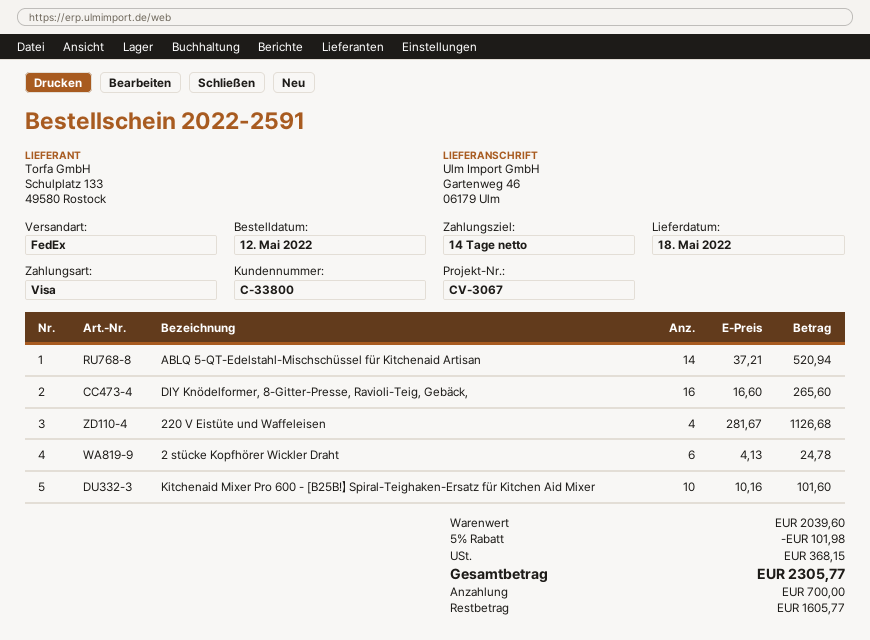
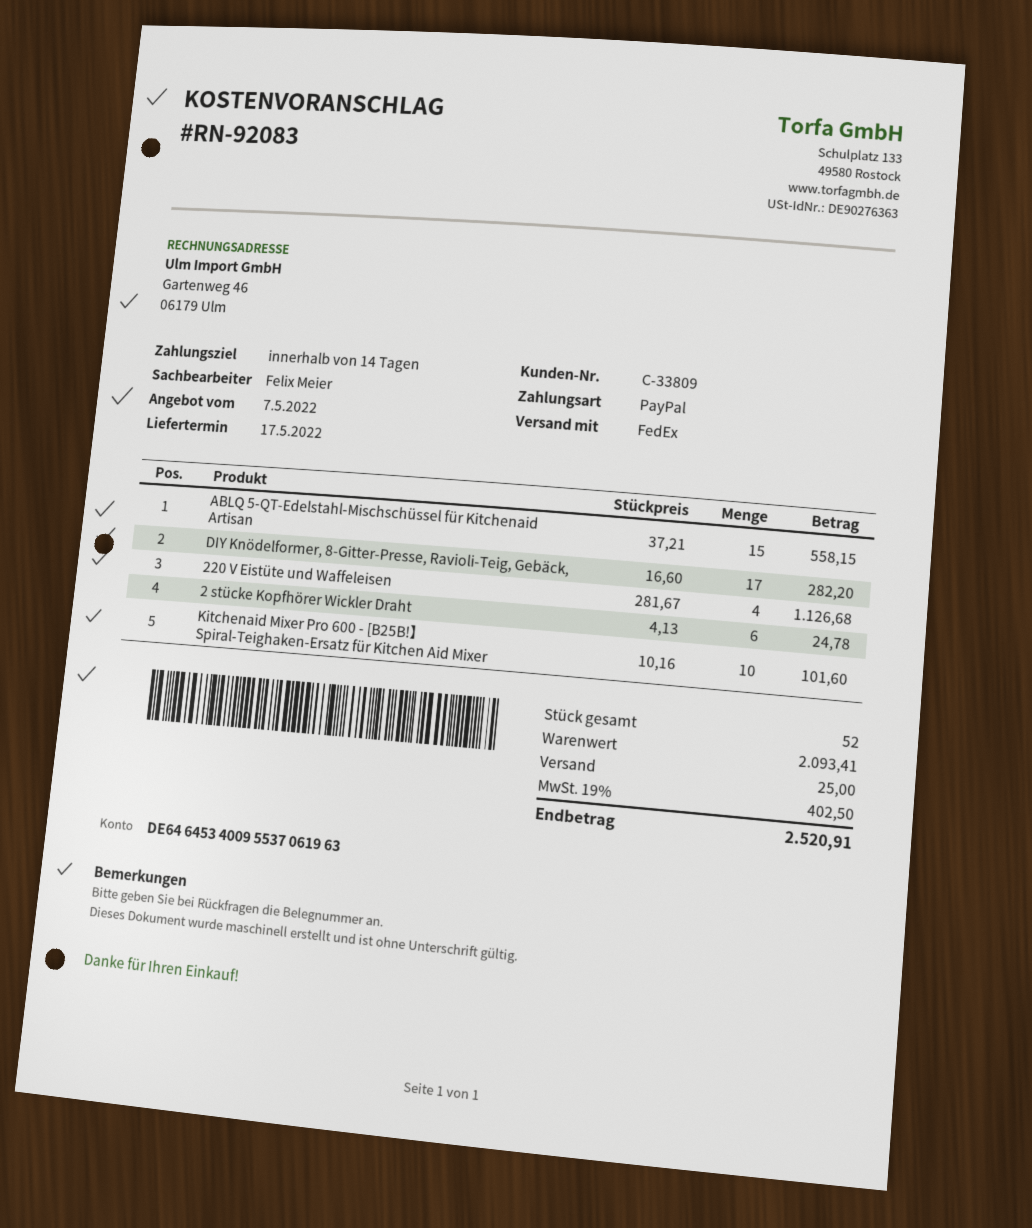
delivery date: 2022-05-18 -> 2022-05-17
customer number: C-33800 -> C-33809
payment method: Visa -> PayPal
ABLQ 5-QT-Edelstahl-Mischschüssel für Kitchenaid Artisan: 14 x 37.21 = 520.94 -> 15 x 37.21 = 558.15
DIY Knödelformer, 8-Gitter-Presse, Ravioli-Teig, Gebäck,: 16 x 16.60 = 265.60 -> 17 x 16.60 = 282.20
subtotal: 2039.60 -> 2093.41
discount: 5% = 101.98 -> none
shipping: none -> 25.00
tax: 368.15 -> 402.50
total: 2305.77 -> 2520.91

